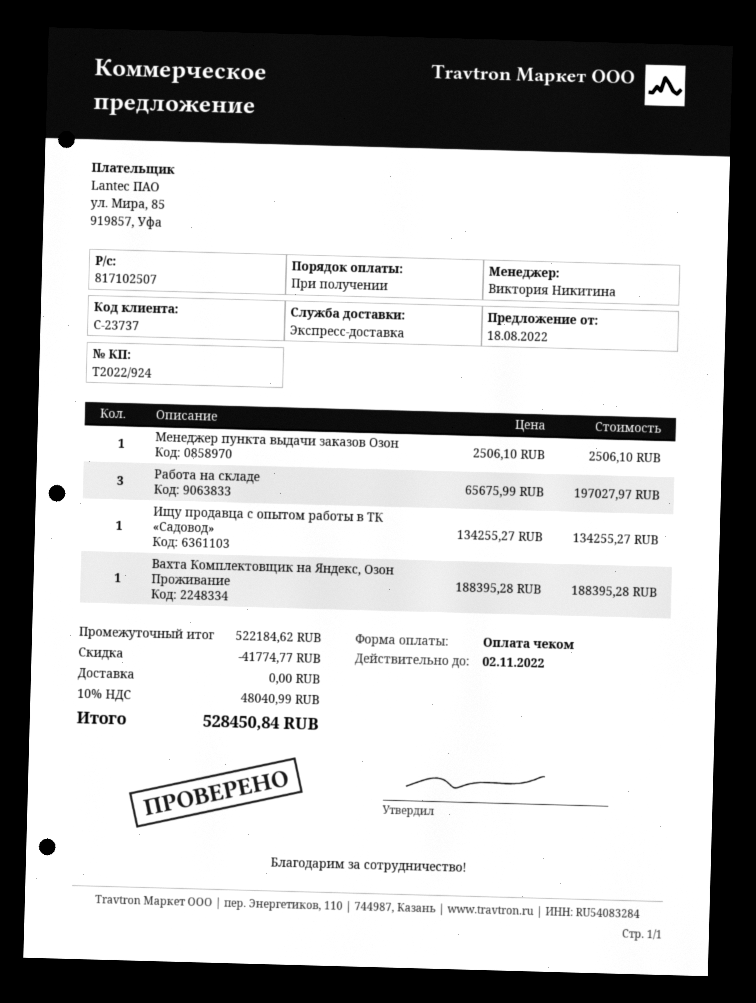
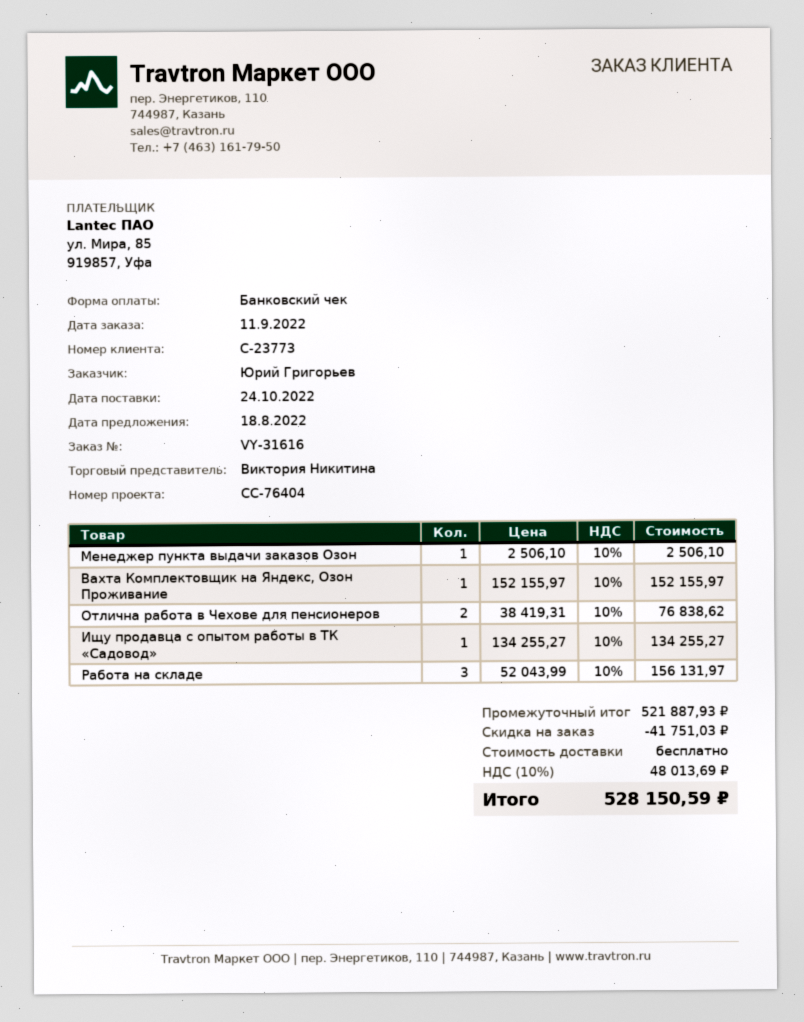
customer number: C-23737 -> C-23773
Работа на складе: 3 x 65675.99 = 197027.97 -> 3 x 52043.99 = 156131.97
Вахта Комплектовщик на Яндекс, Озон Проживание: 1 x 188395.28 = 188395.28 -> 1 x 152155.97 = 152155.97
Отлична работа в Чехове для пенсионеров: none -> 2 x 38419.31 = 76838.62
subtotal: 522184.62 -> 521887.93
discount: 41774.77 -> 41751.03
tax: 10% = 48040.99 -> 10% = 48013.69
total: 528450.84 -> 528150.59

